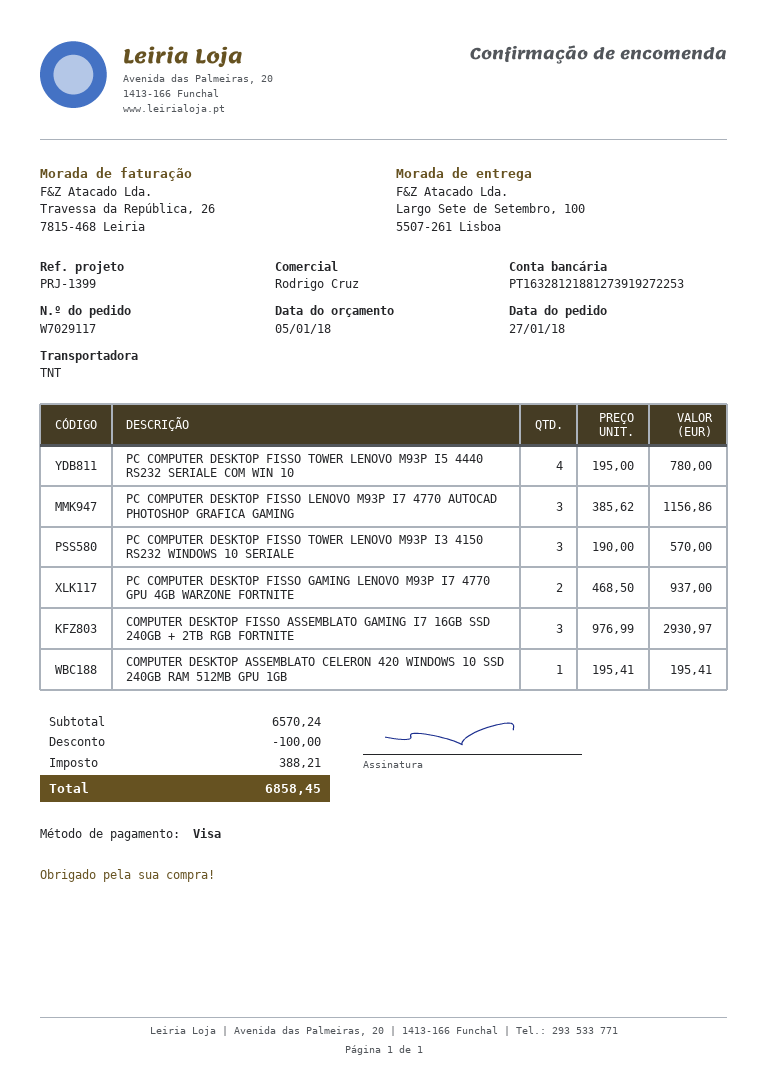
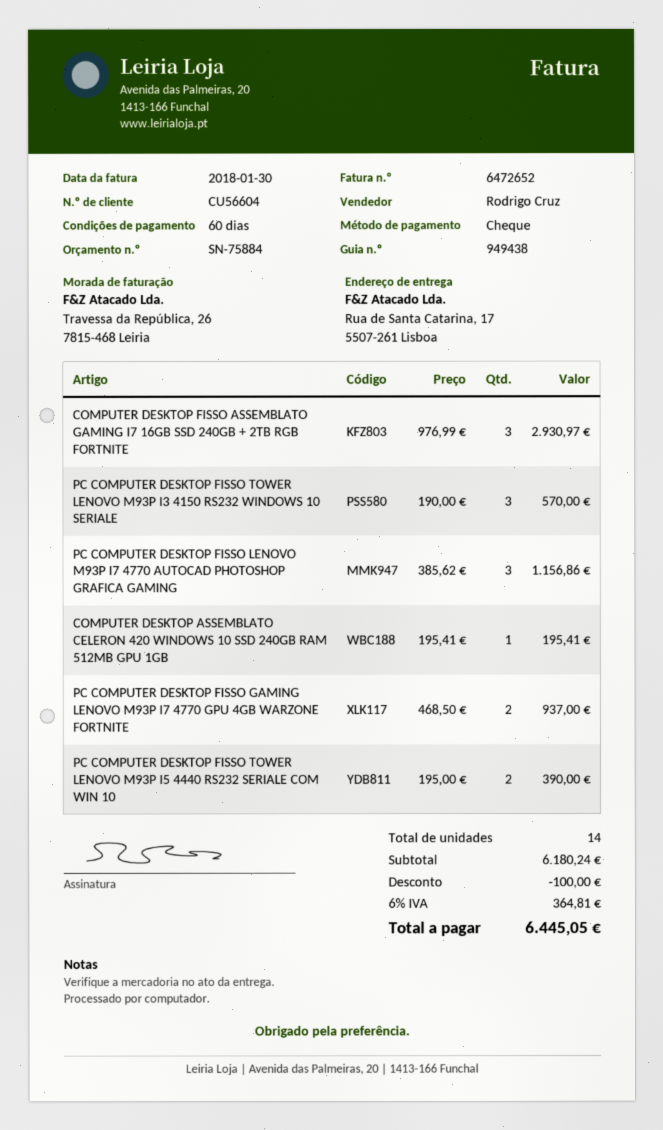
payment method: Visa -> cheque
ship to: Largo Sete de Setembro, 100, 5507-261 Lisboa -> Rua de Santa Catarina, 17, 5507-261 Lisboa
PC COMPUTER DESKTOP FISSO TOWER LENOVO M93P I5 4440 RS232 SERIALE COM WIN 10: 4 x 195.00 = 780.00 -> 2 x 195.00 = 390.00
subtotal: 6570.24 -> 6180.24
tax: 388.21 -> 364.81
total: 6858.45 -> 6445.05

